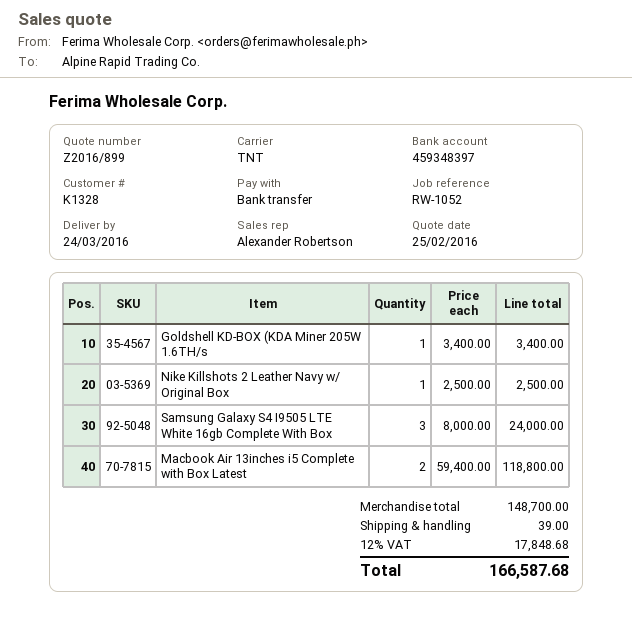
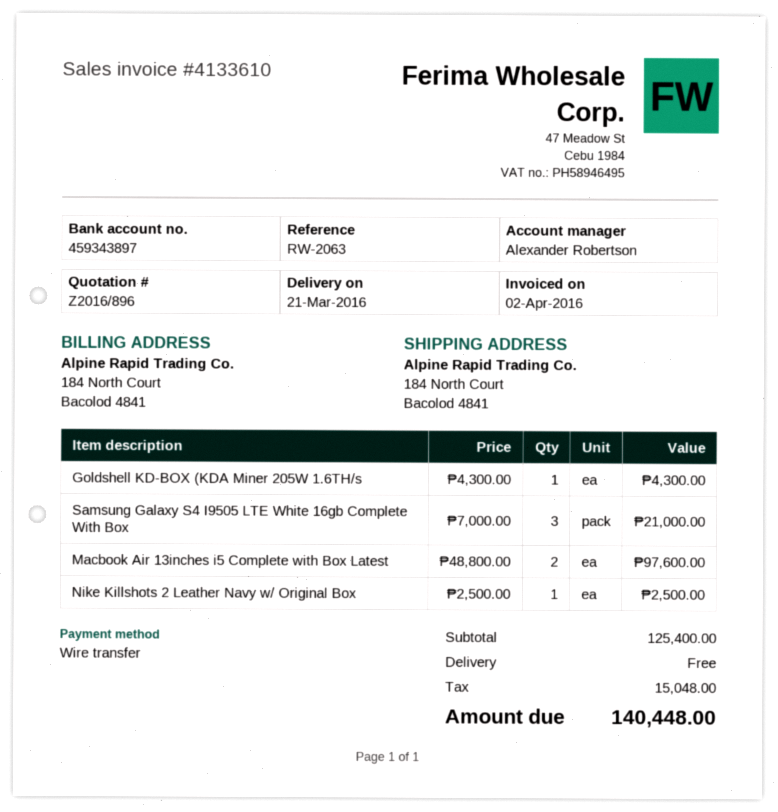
quote number: Z2016/899 -> Z2016/896
delivery date: 2016-03-24 -> 2016-03-21
reference: RW-1052 -> RW-2063
bank account: 459348397 -> 459343897
Goldshell KD-BOX (KDA Miner 205W 1.6TH/s: 1 x 3400.00 = 3400.00 -> 1 x 4300.00 = 4300.00
Samsung Galaxy S4 I9505 LTE White 16gb Complete With Box: 3 x 8000.00 = 24000.00 -> 3 x 7000.00 = 21000.00
Macbook Air 13inches i5 Complete with Box Latest: 2 x 59400.00 = 118800.00 -> 2 x 48800.00 = 97600.00
subtotal: 148700.00 -> 125400.00
shipping: 39.00 -> 0.00
tax: 17848.68 -> 15048.00
total: 166587.68 -> 140448.00

